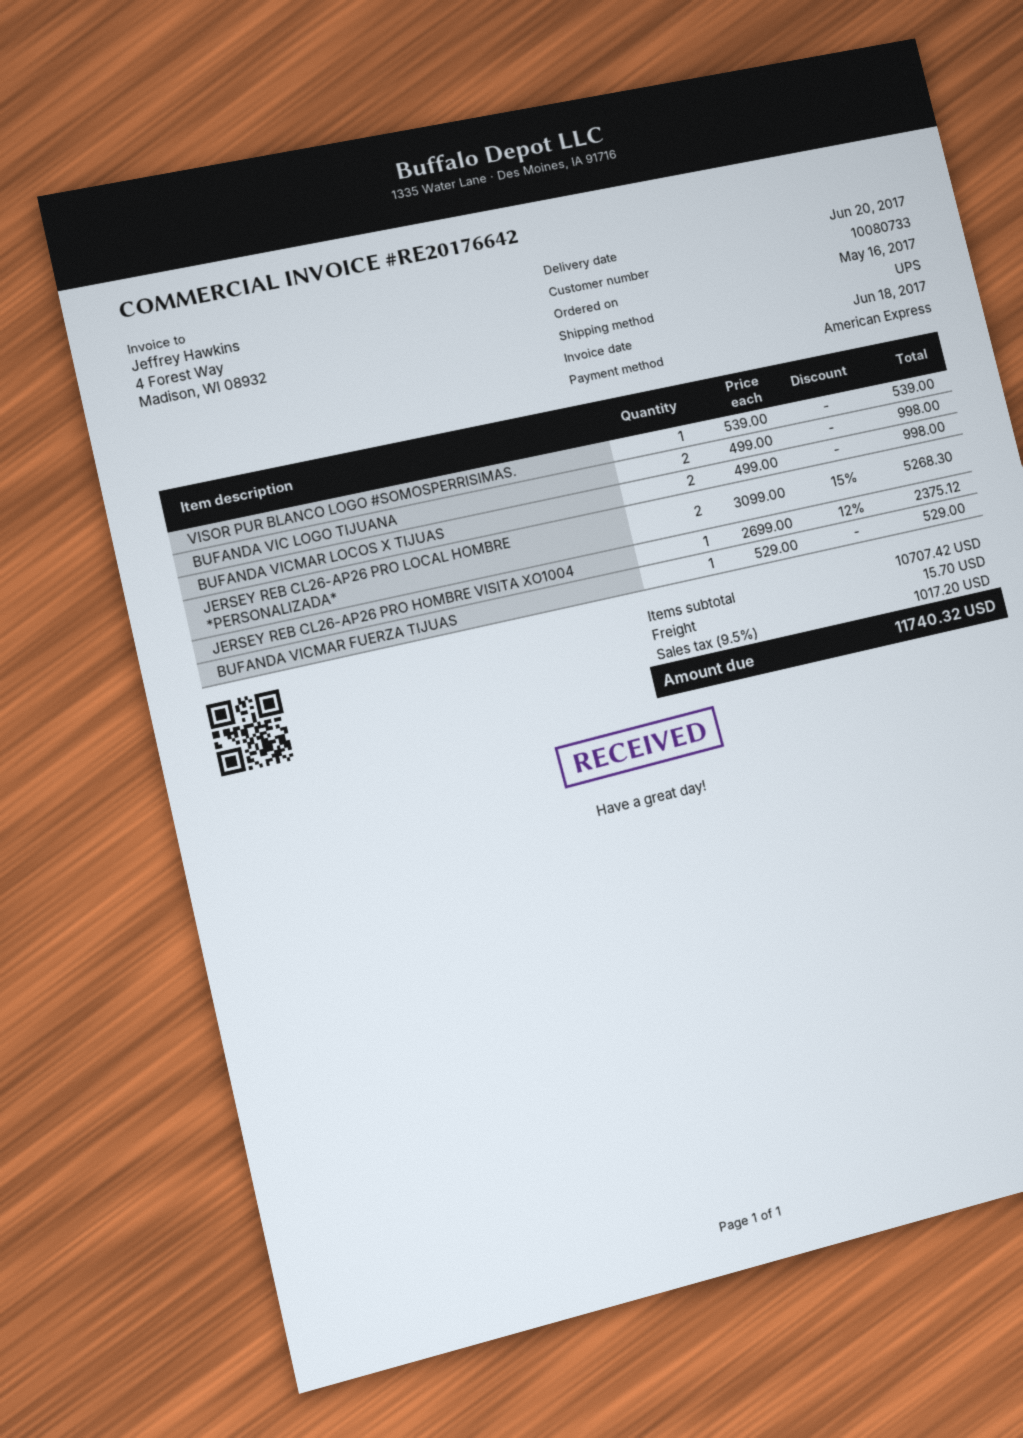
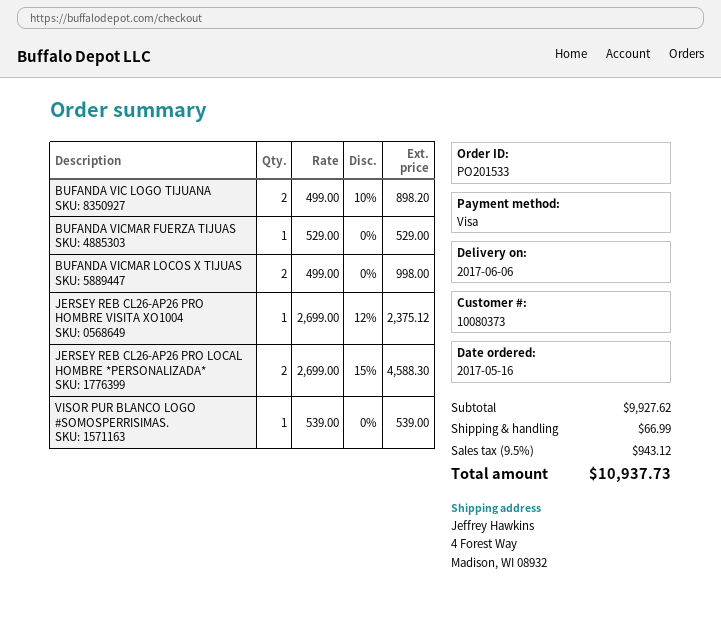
delivery date: 2017-06-20 -> 2017-06-06
customer number: 10080733 -> 10080373
payment method: American Express -> Visa
BUFANDA VIC LOGO TIJUANA: 2 x 499.00 = 998.00 -> 2 x 499.00 - 10% = 898.20
JERSEY REB CL26-AP26 PRO LOCAL HOMBRE *PERSONALIZADA*: 2 x 3099.00 - 15% = 5268.30 -> 2 x 2699.00 - 15% = 4588.30
subtotal: 10707.42 -> 9927.62
shipping: 15.70 -> 66.99
tax: 9.5% = 1017.20 -> 9.5% = 943.12
total: 11740.32 -> 10937.73

